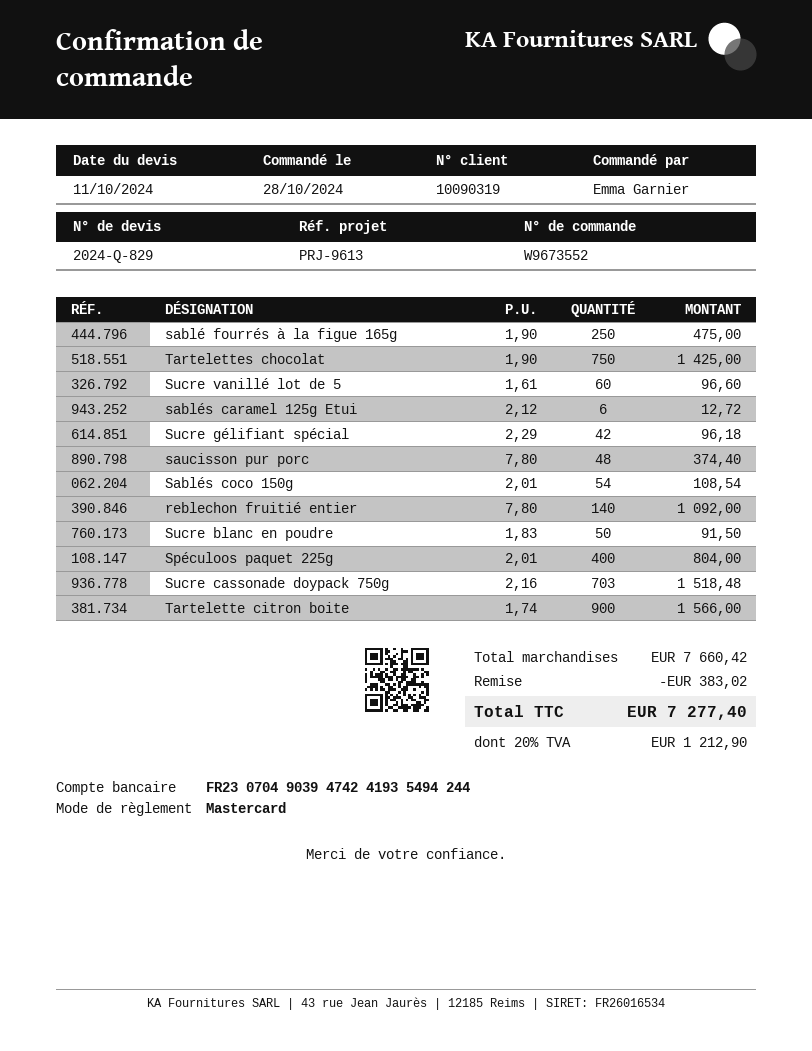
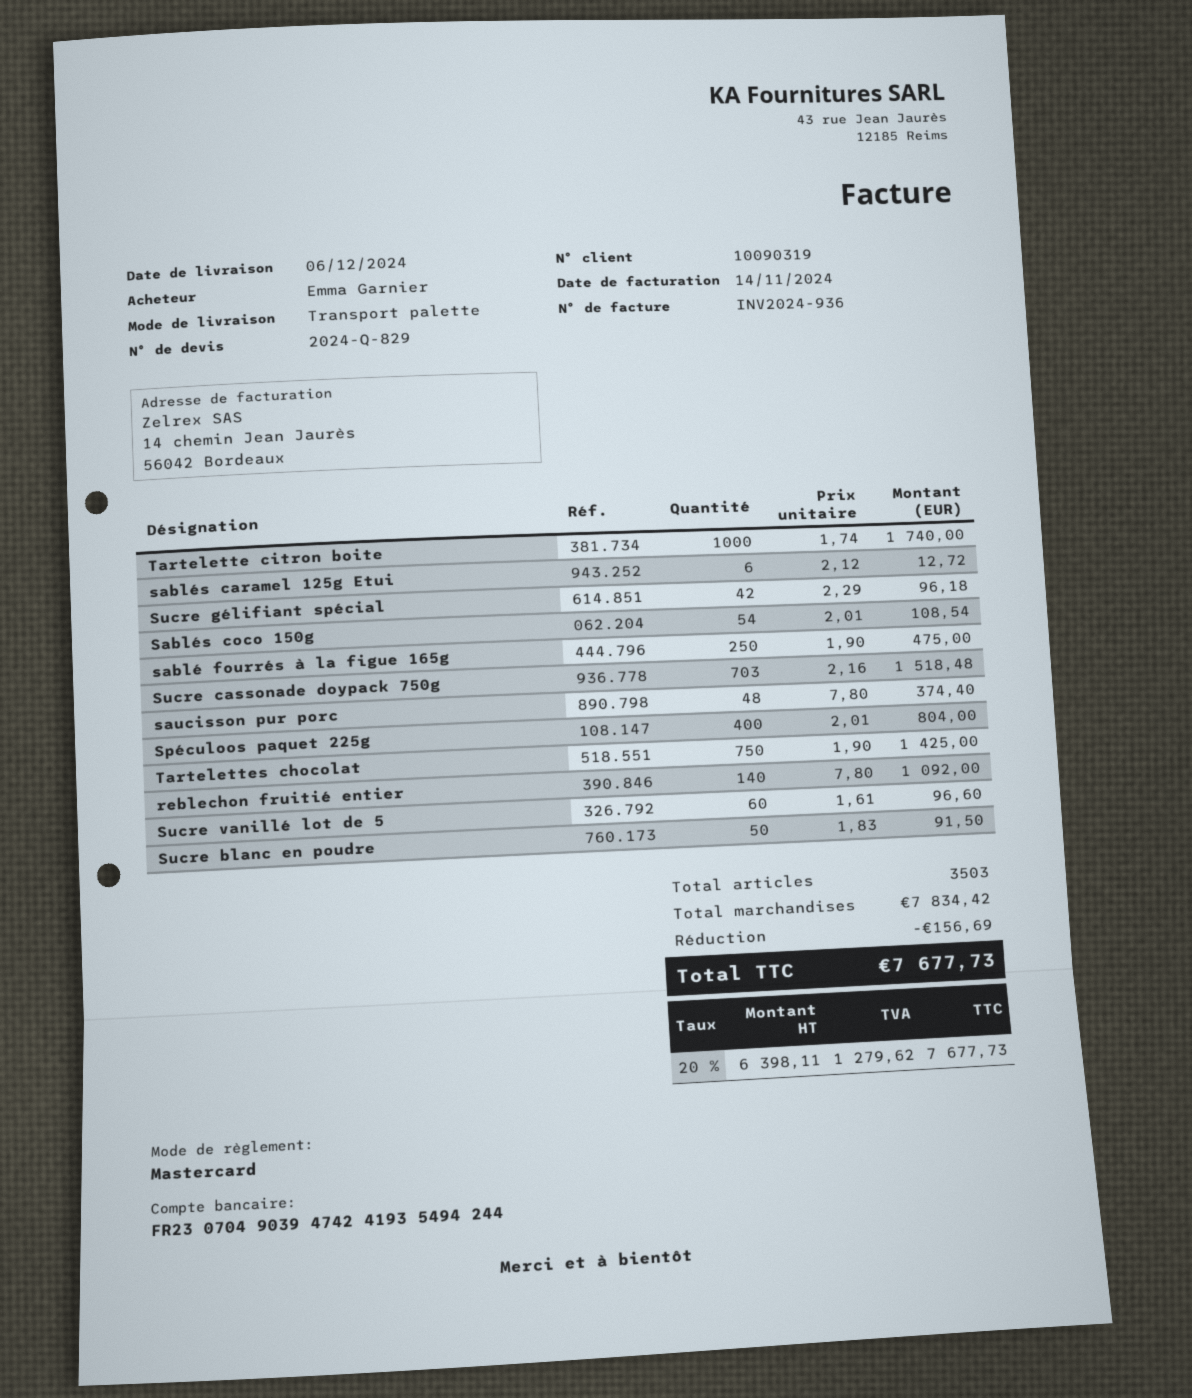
Tartelette citron boite: 900 x 1.74 = 1566.00 -> 1000 x 1.74 = 1740.00
subtotal: 7660.42 -> 7834.42
discount: 383.02 -> 156.69
tax: 20% = 1212.90 -> 20% = 1279.62
total: 7277.40 -> 7677.73

